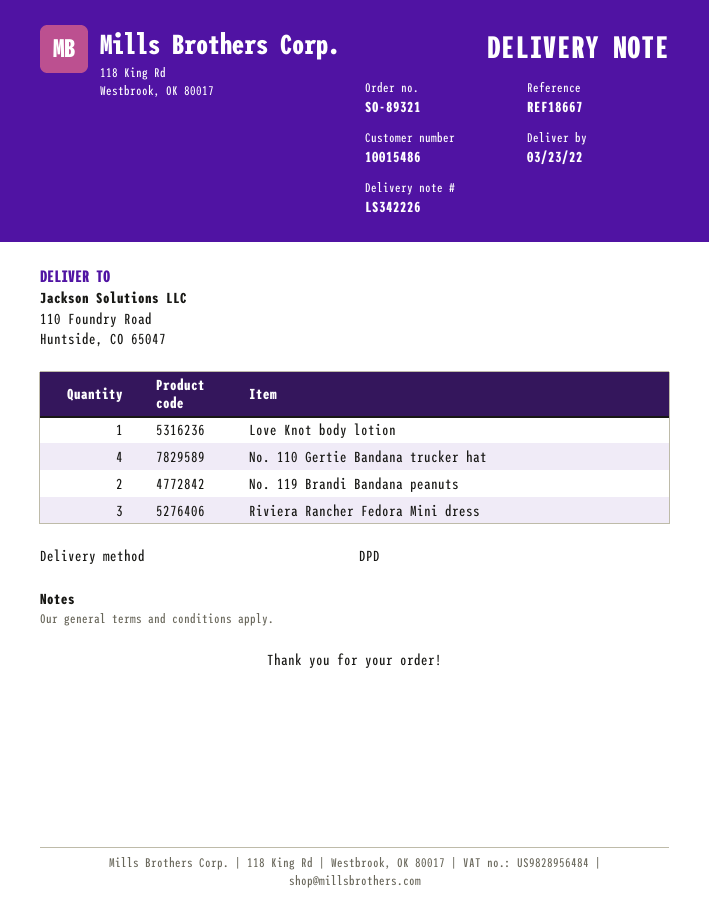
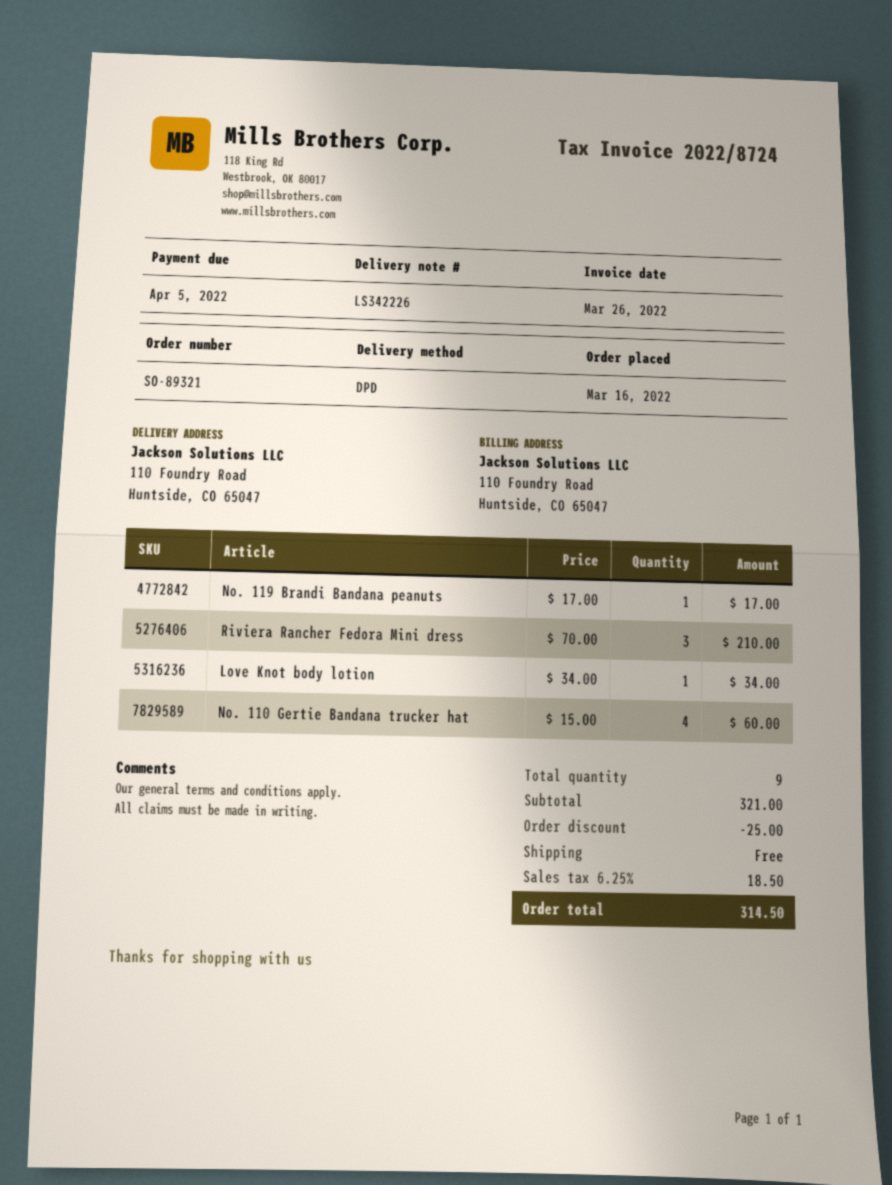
No. 119 Brandi Bandana peanuts: 2 -> 1

